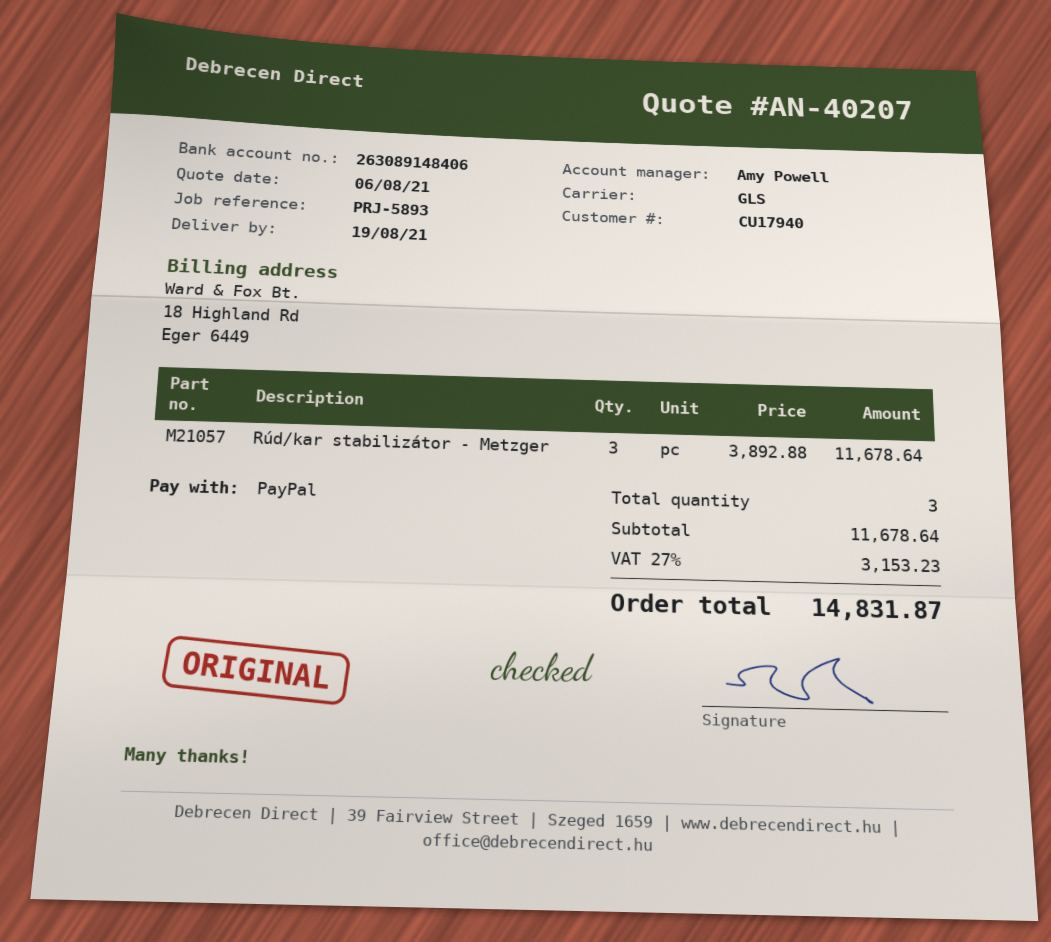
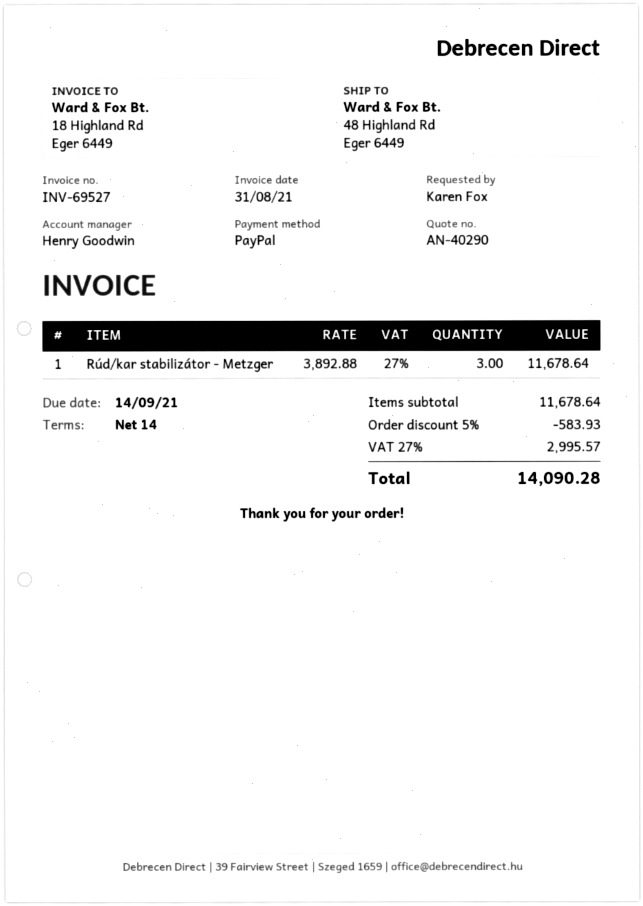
quote number: AN-40207 -> AN-40290
sales rep: Amy Powell -> Henry Goodwin
discount: none -> 5% = 583.93
tax: 27% = 3153.23 -> 27% = 2995.57
total: 14831.87 -> 14090.28

